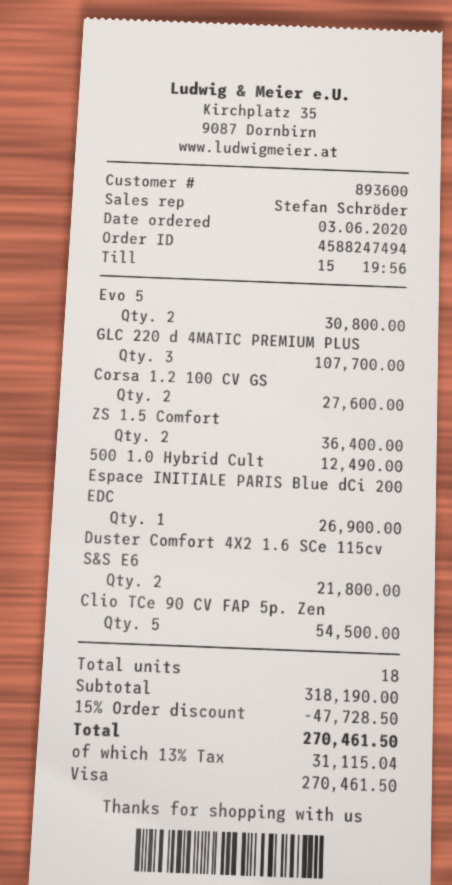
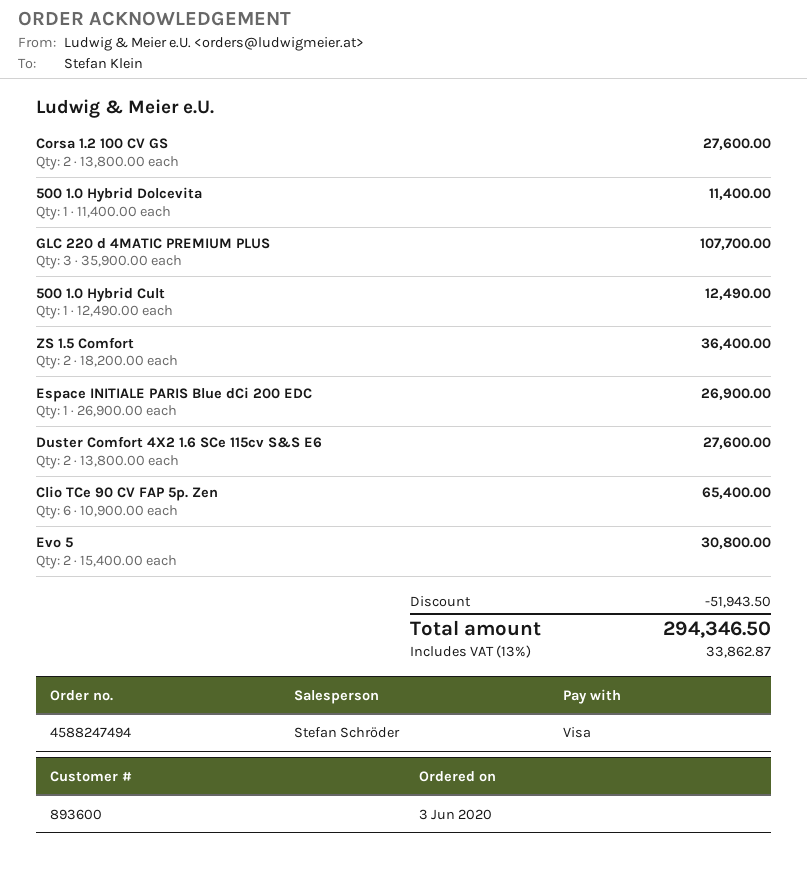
Duster Comfort 4X2 1.6 SCe 115cv S&S E6: 2 for 21800.00 -> 2 for 27600.00
Clio TCe 90 CV FAP 5p. Zen: 5 for 54500.00 -> 6 for 65400.00
500 1.0 Hybrid Dolcevita: none -> 1 for 11400.00
discount: 47728.50 -> 51943.50
tax: 13% = 31115.04 -> 13% = 33862.87
total: 270461.50 -> 294346.50

